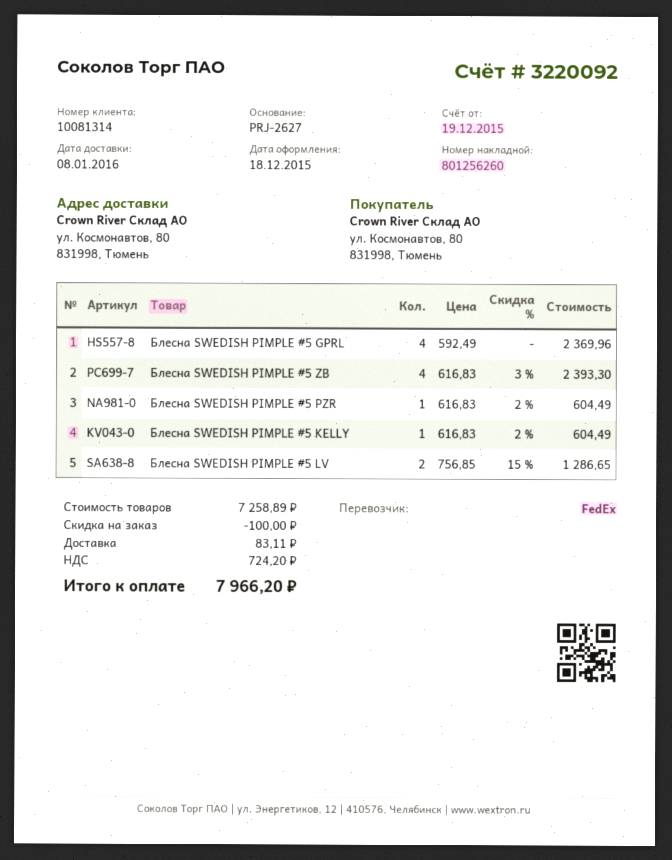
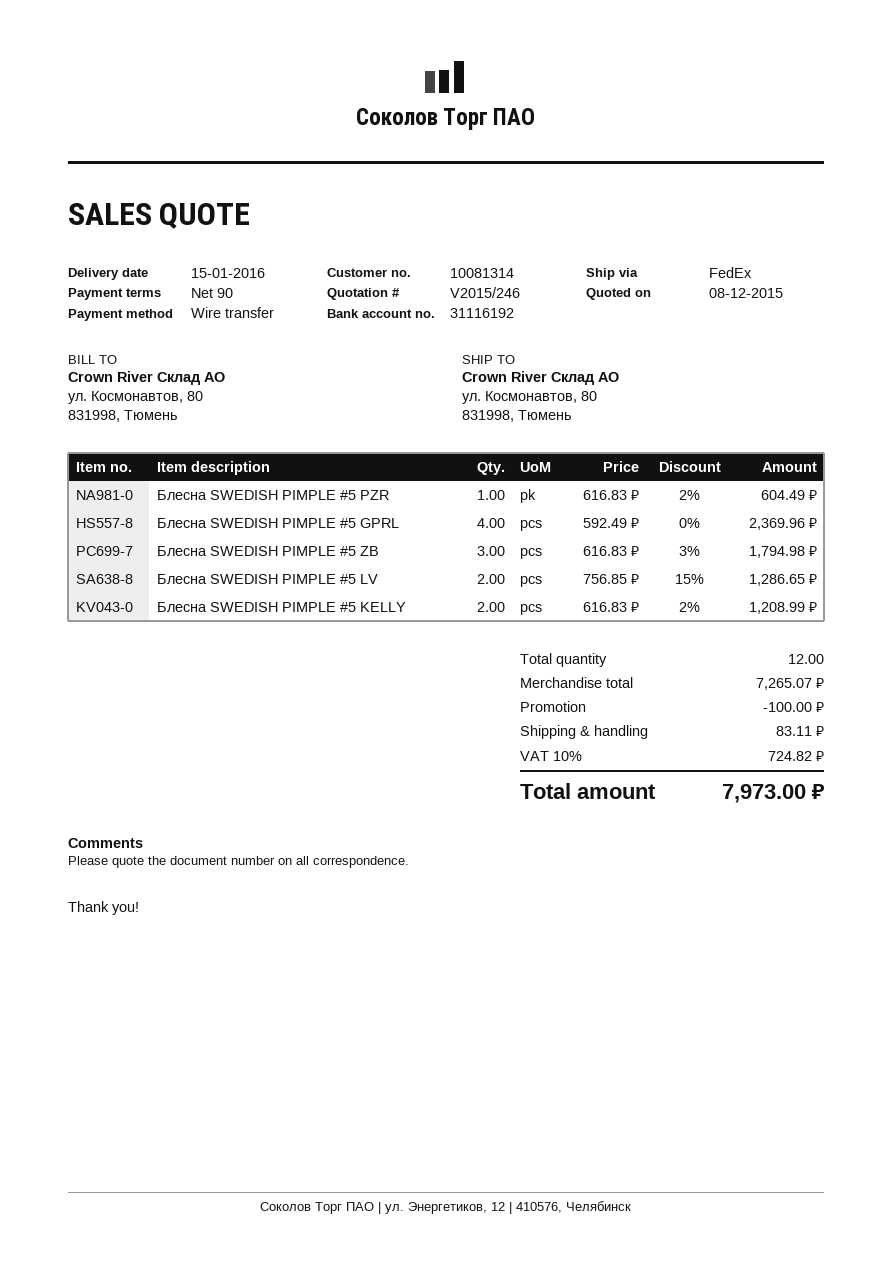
delivery date: 2016-01-08 -> 2016-01-15
Блесна SWEDISH PIMPLE #5 ZB: 4 x 616.83 - 3% = 2393.30 -> 3 x 616.83 - 3% = 1794.98
Блесна SWEDISH PIMPLE #5 KELLY: 1 x 616.83 - 2% = 604.49 -> 2 x 616.83 - 2% = 1208.99
subtotal: 7258.89 -> 7265.07
tax: 724.20 -> 724.82
total: 7966.20 -> 7973.00

